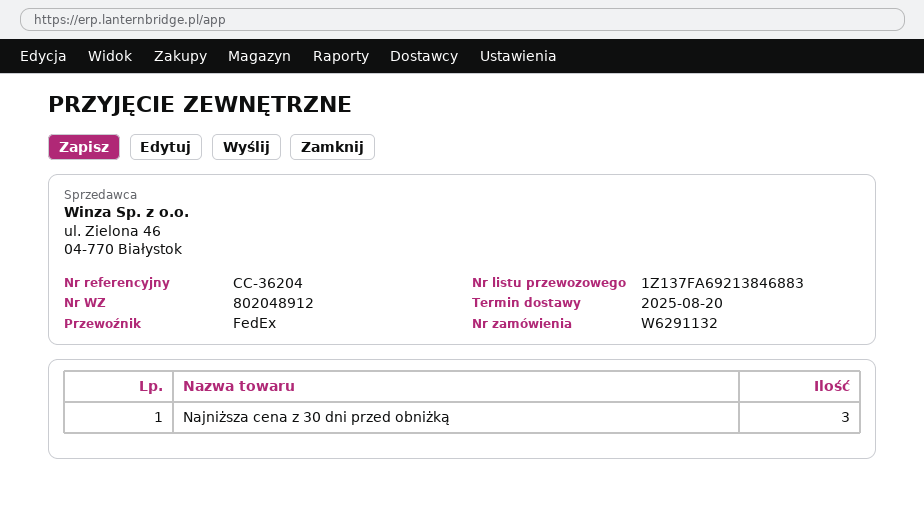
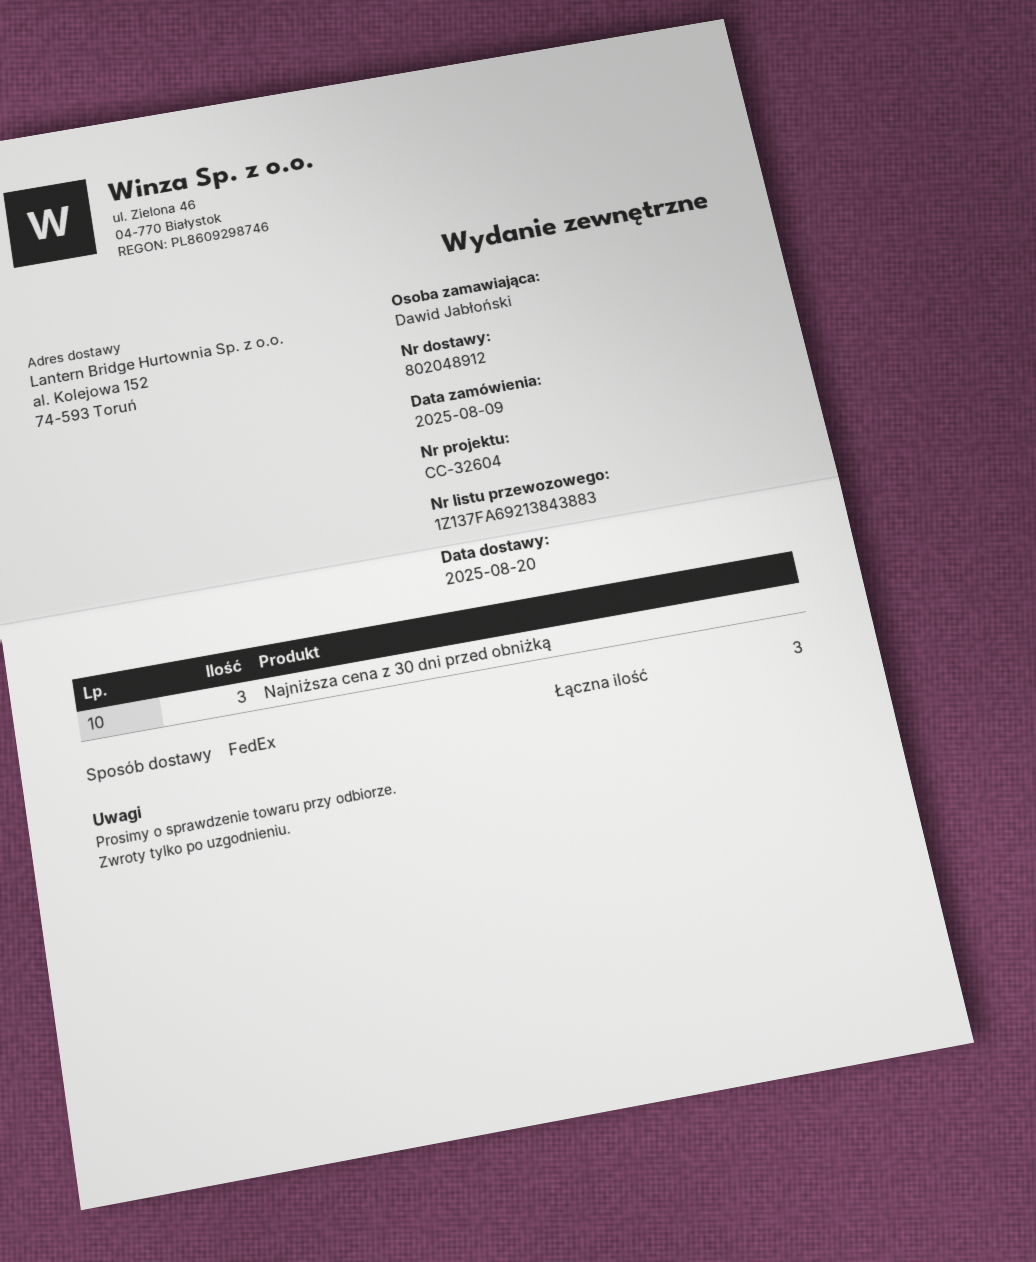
reference: CC-36204 -> CC-32604
tracking number: 1Z137FA69213846883 -> 1Z137FA69213843883

